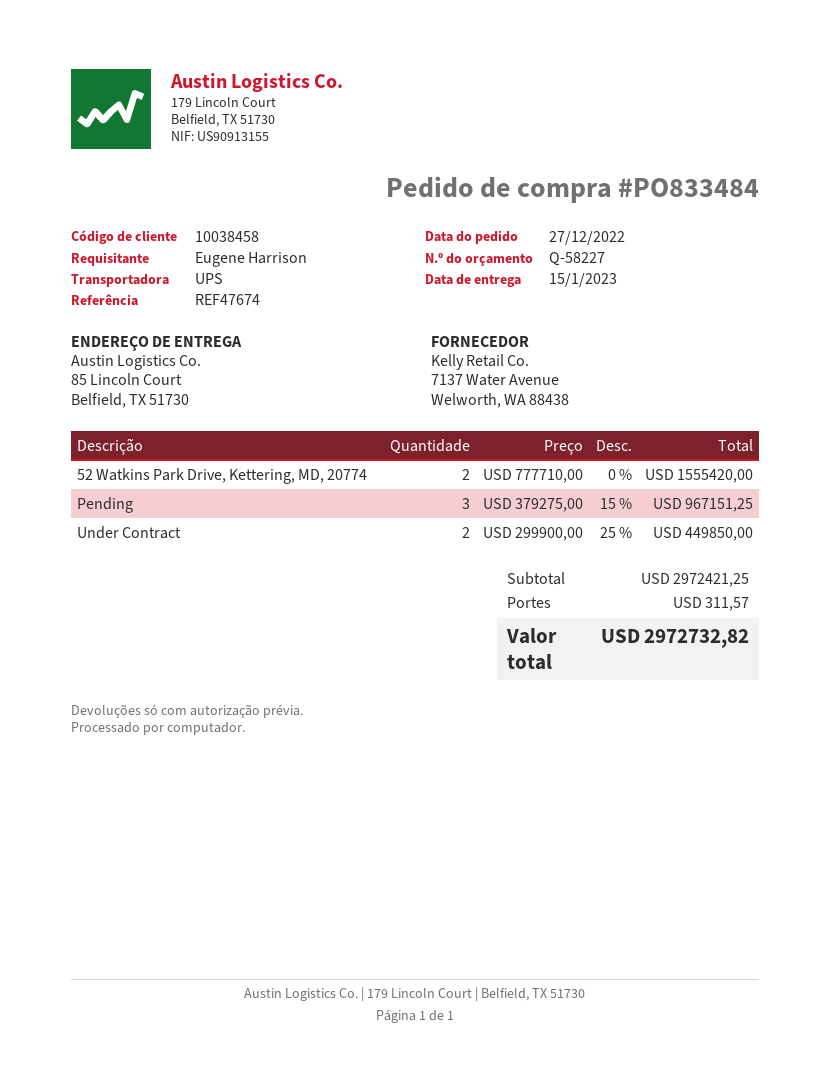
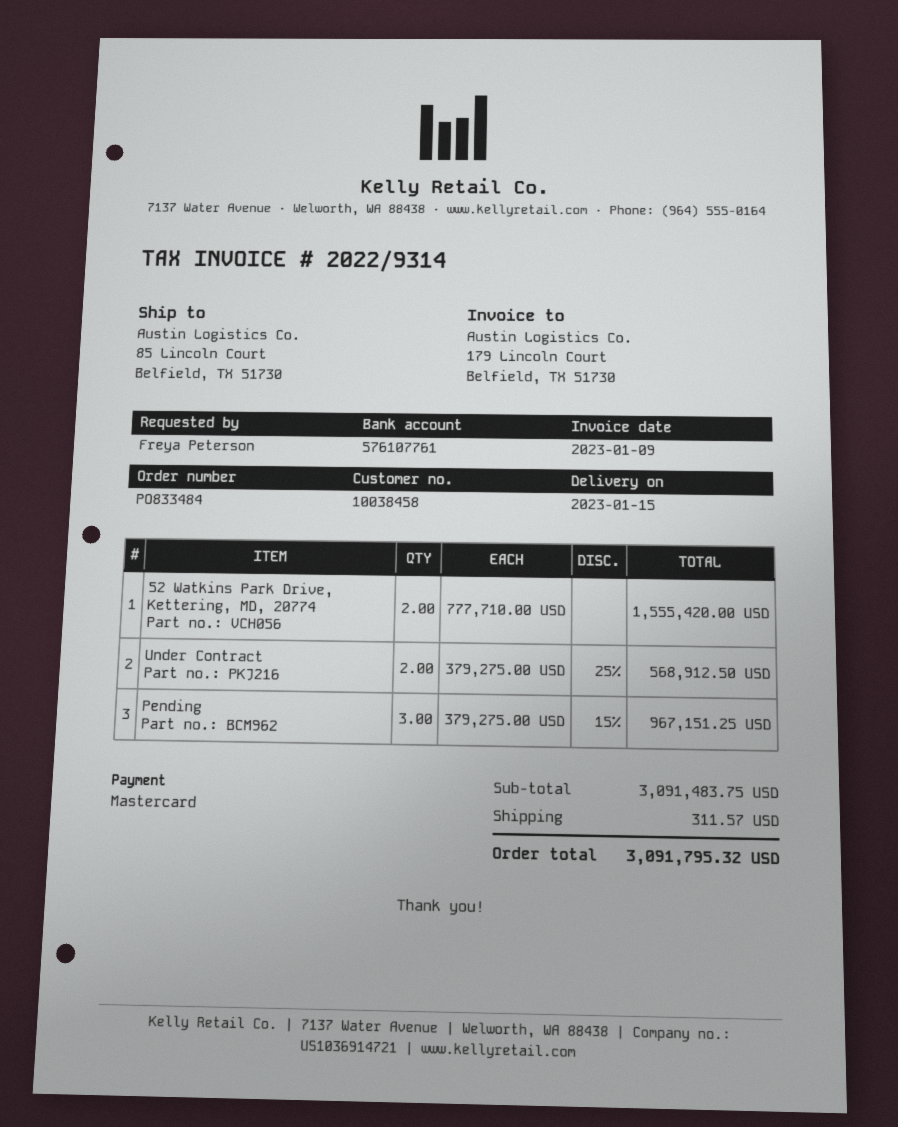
ordered by: Eugene Harrison -> Freya Peterson
Under Contract: 2 x 299900.00 - 25% = 449850.00 -> 2 x 379275.00 - 25% = 568912.50
subtotal: 2972421.25 -> 3091483.75
total: 2972732.82 -> 3091795.32

